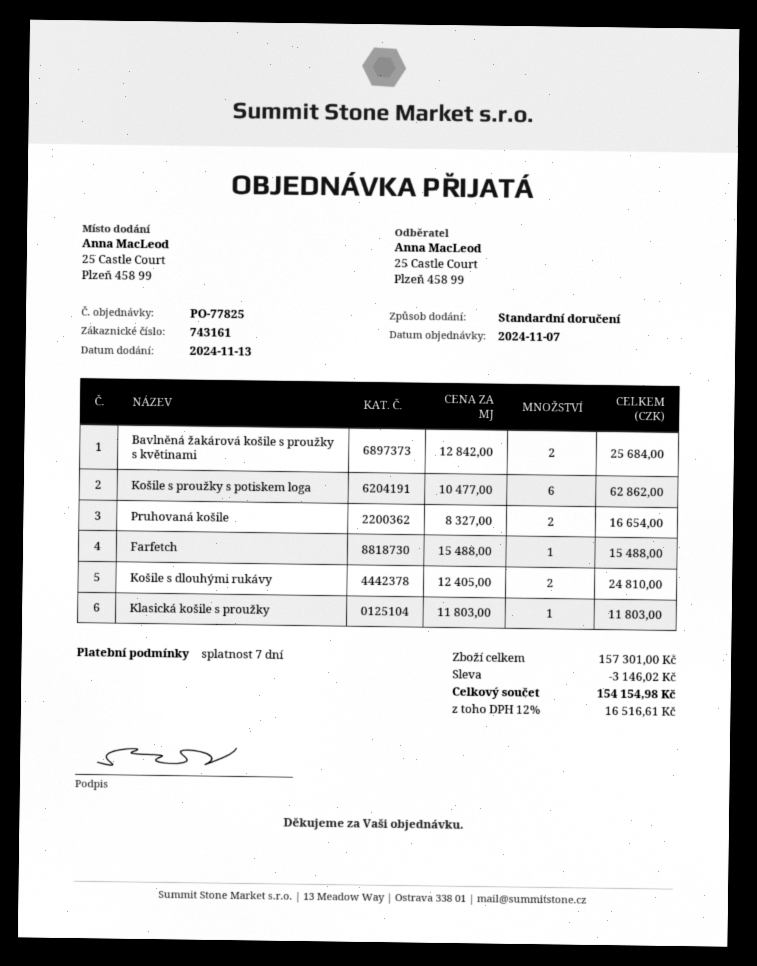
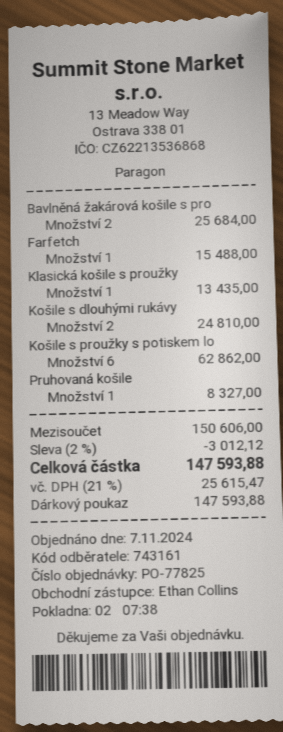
Pruhovaná košile: 2 for 16654.00 -> 1 for 8327.00
Klasická košile s proužky: 1 for 11803.00 -> 1 for 13435.00
subtotal: 157301.00 -> 150606.00
discount: 3146.02 -> 3012.12
tax: 12% = 16516.61 -> 21% = 25615.47
total: 154154.98 -> 147593.88

